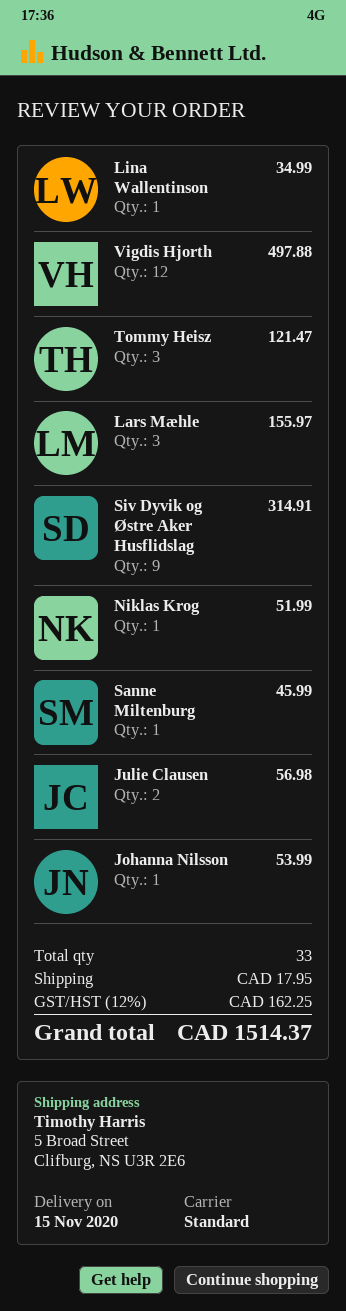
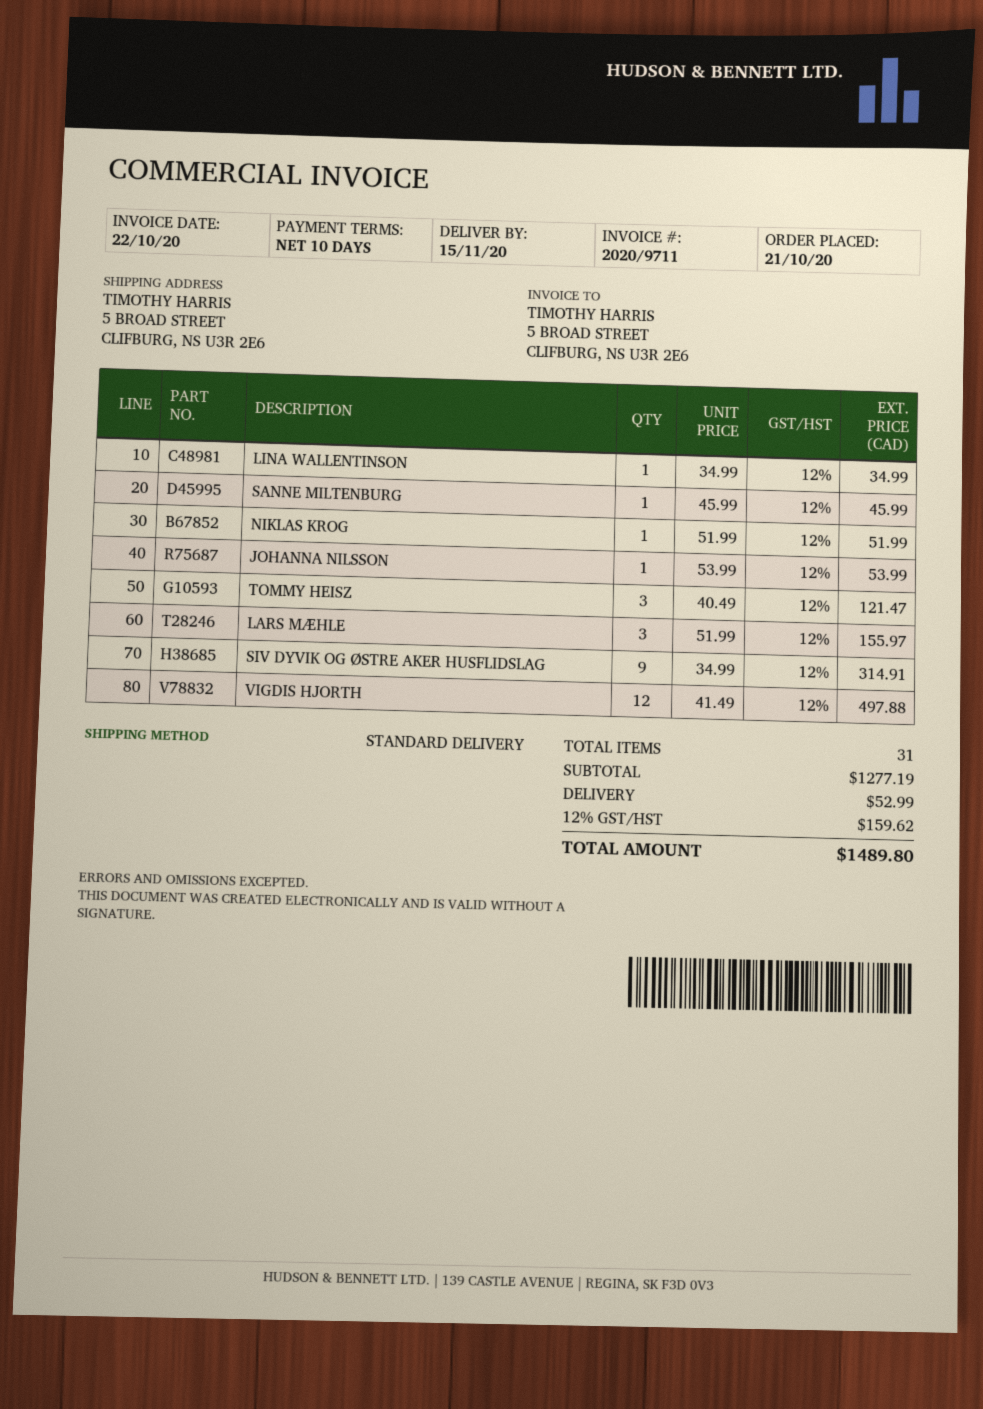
Julie Clausen: 2 for 56.98 -> none
total quantity: 33 -> 31
shipping: 17.95 -> 52.99
tax: 12% = 162.25 -> 12% = 159.62
total: 1514.37 -> 1489.80

